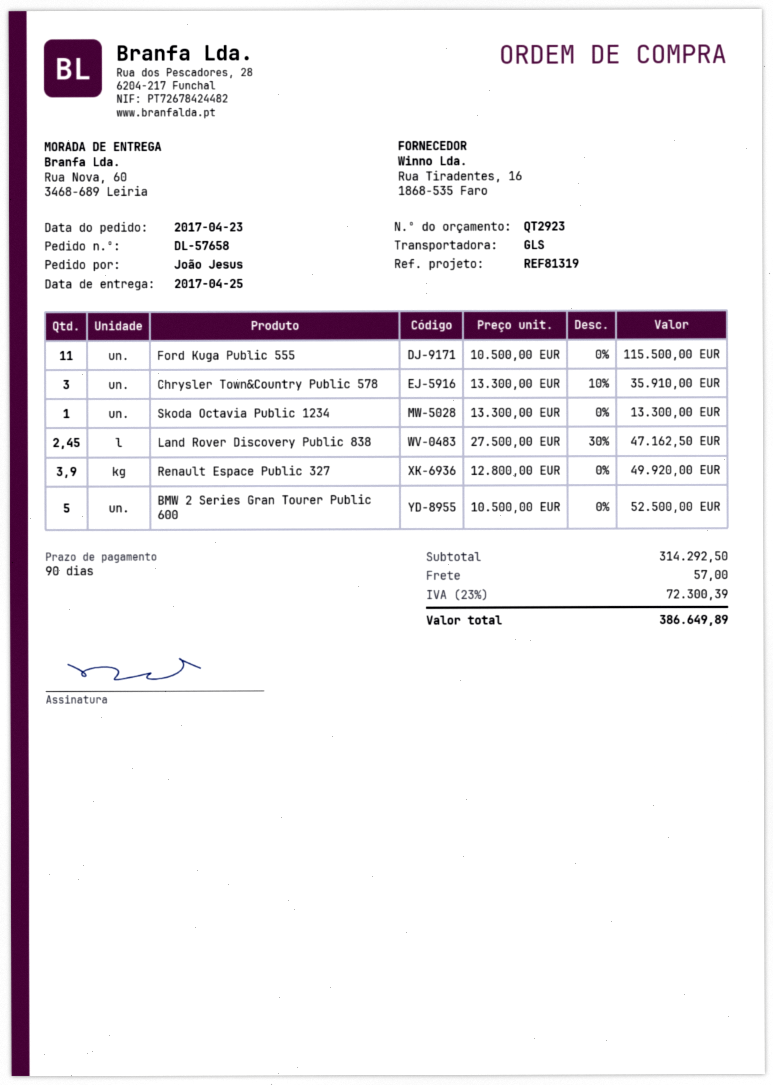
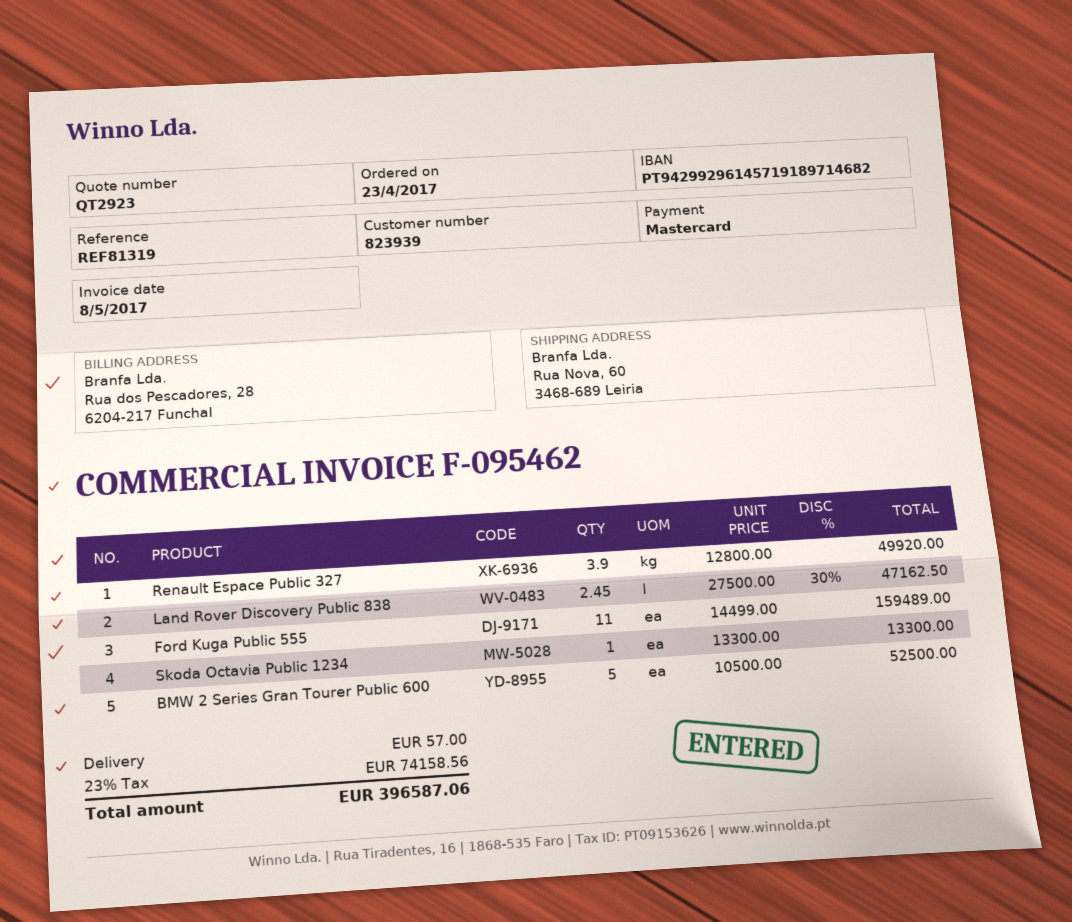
Ford Kuga Public 555: 11 x 10500.00 = 115500.00 -> 11 x 14499.00 = 159489.00
Chrysler Town&Country Public 578: 3 x 13300.00 - 10% = 35910.00 -> none
tax: 23% = 72300.39 -> 23% = 74158.56
total: 386649.89 -> 396587.06

